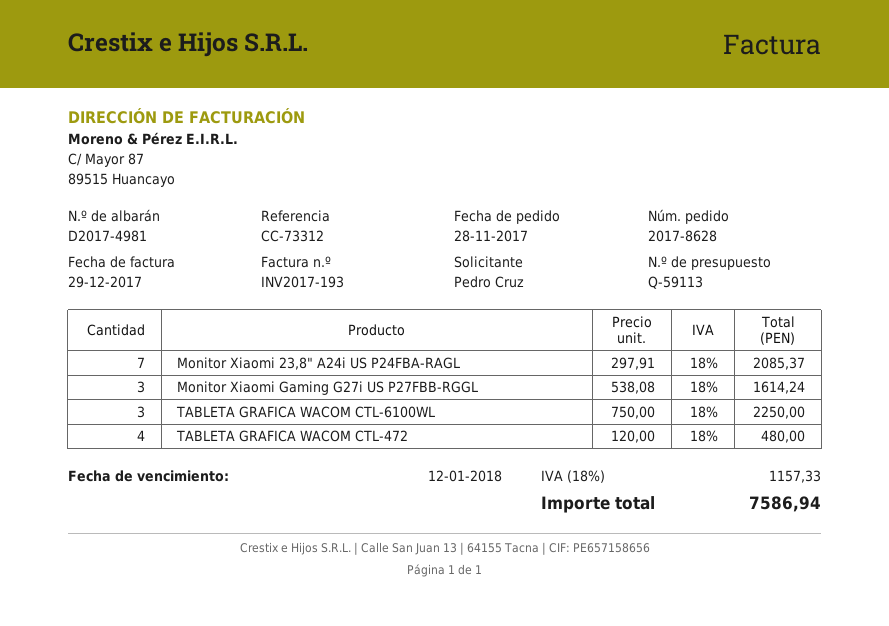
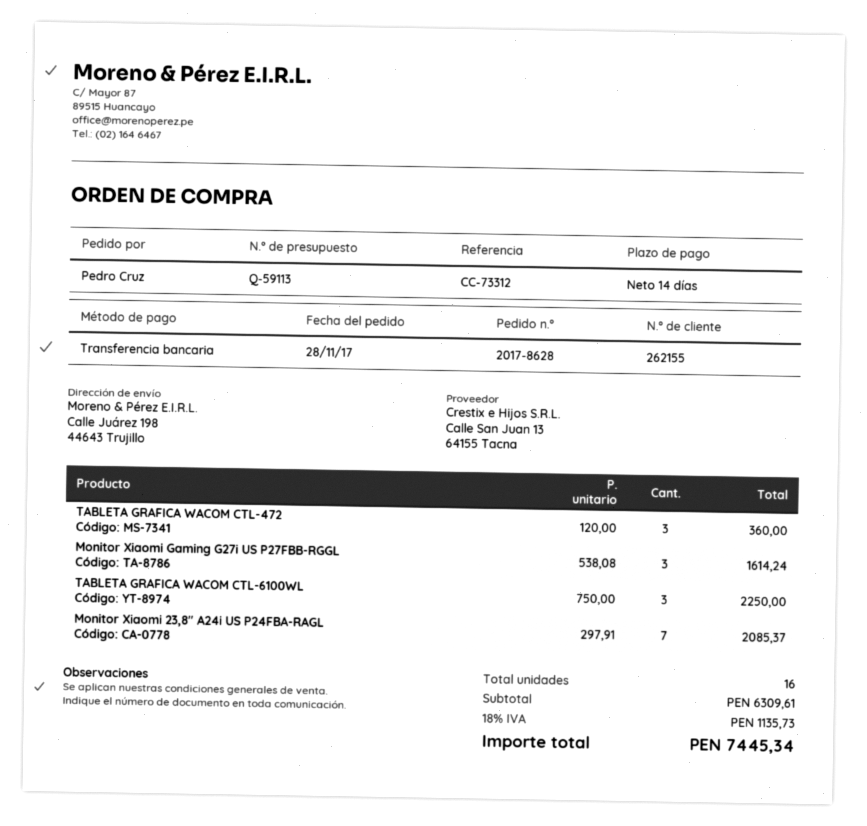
TABLETA GRAFICA WACOM CTL-472: 4 x 120.00 = 480.00 -> 3 x 120.00 = 360.00
tax: 18% = 1157.33 -> 18% = 1135.73
total: 7586.94 -> 7445.34

